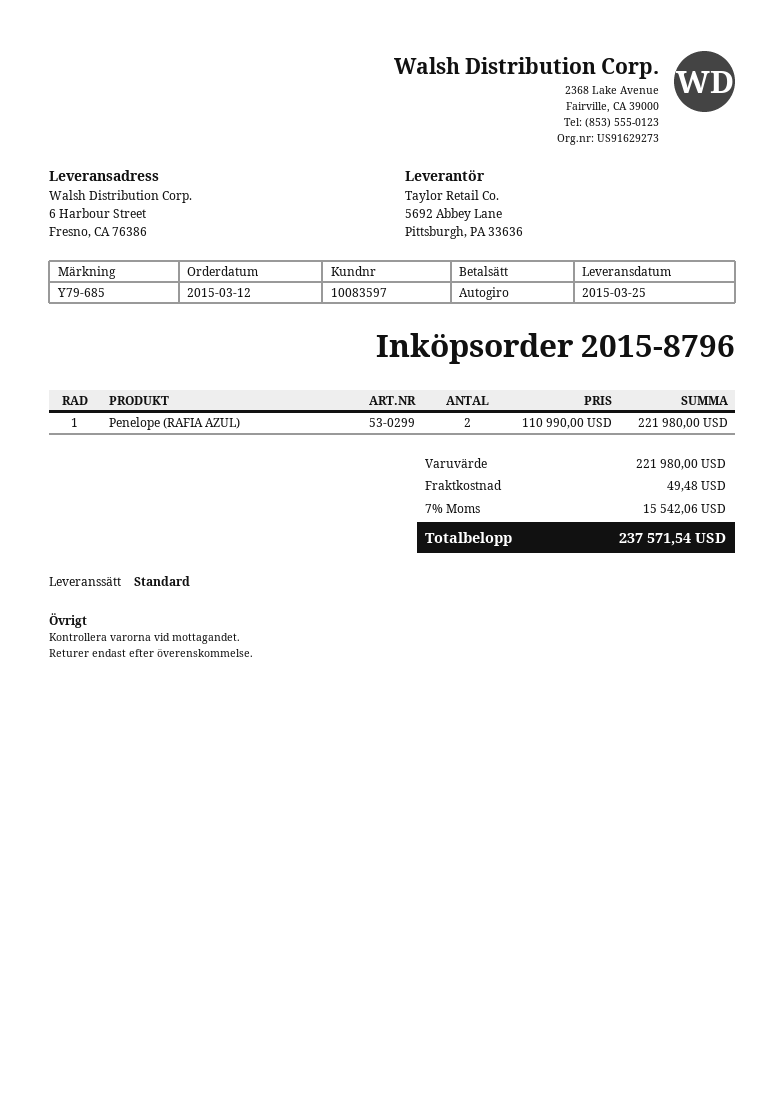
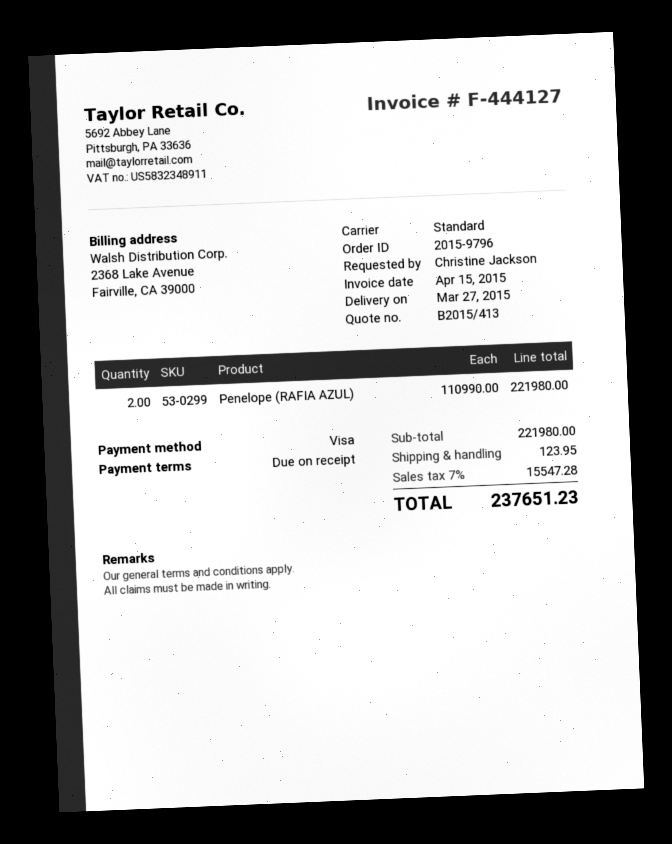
order number: 2015-8796 -> 2015-9796
delivery date: 2015-03-25 -> 2015-03-27
payment method: direct debit -> Visa
shipping: 49.48 -> 123.95
tax: 7% = 15542.06 -> 7% = 15547.28
total: 237571.54 -> 237651.23

